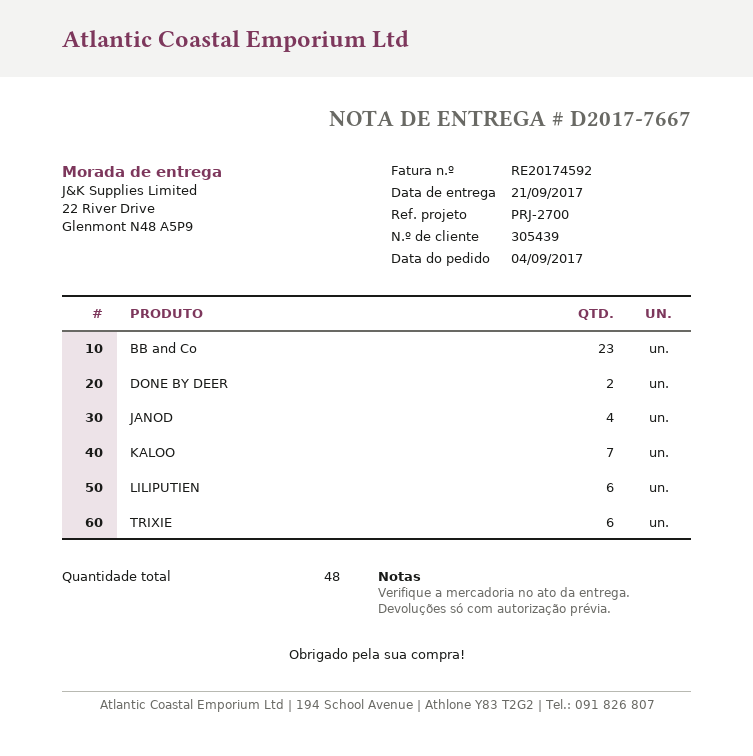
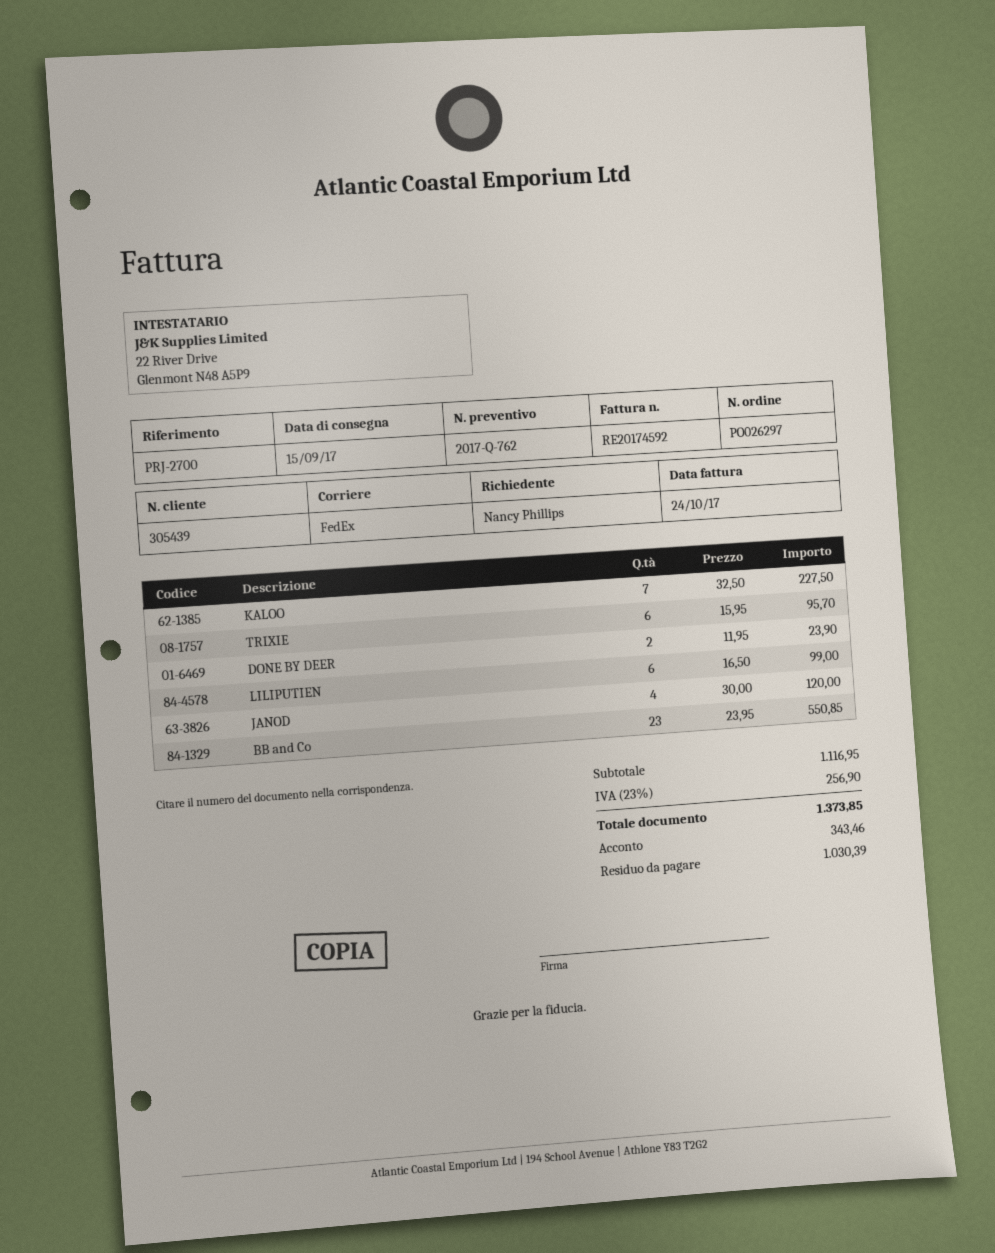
delivery date: 2017-09-21 -> 2017-09-15

